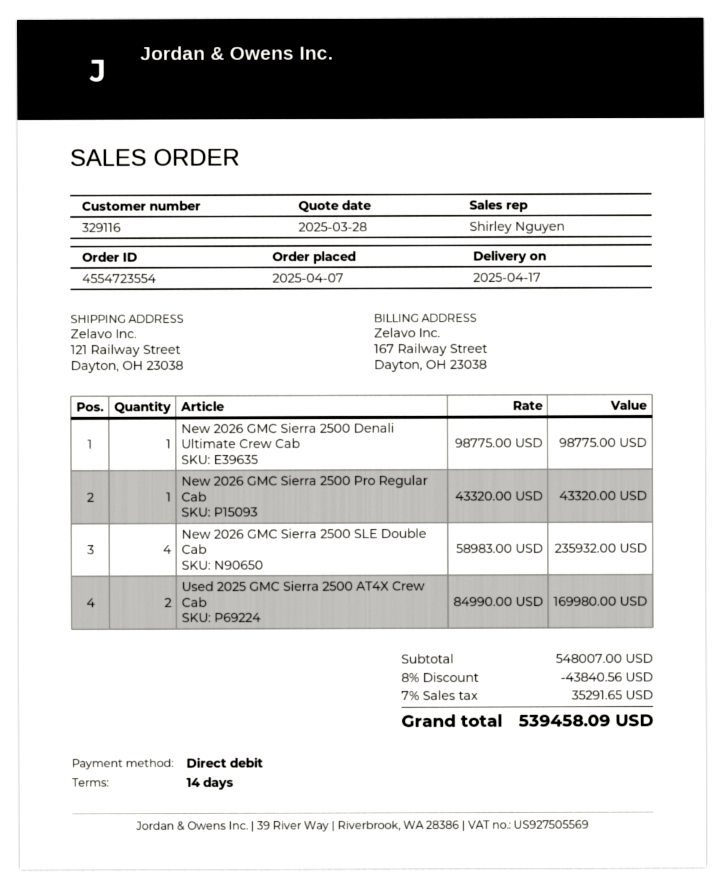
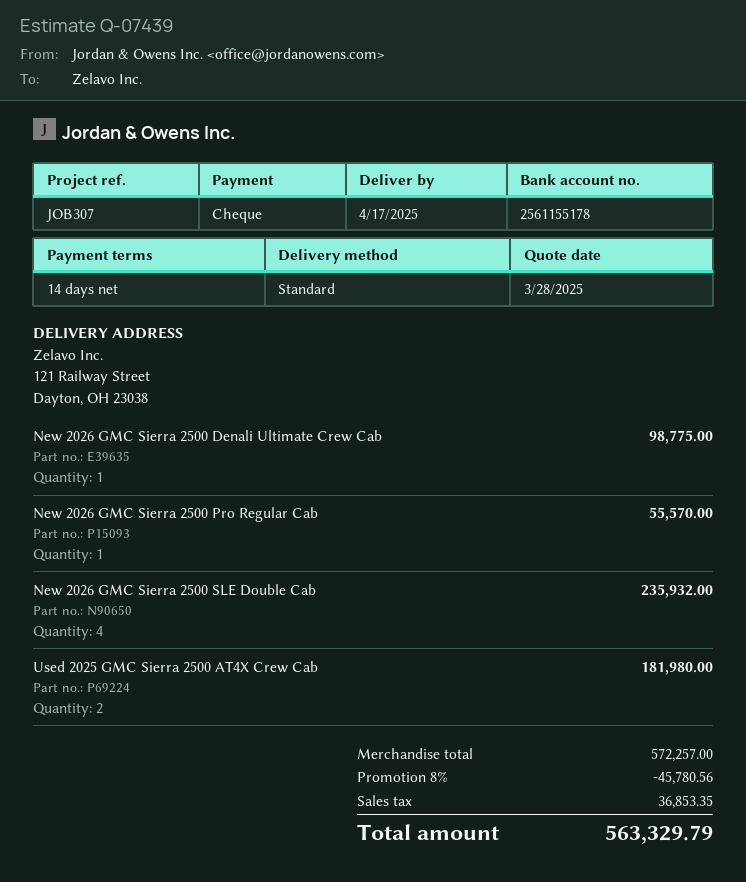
payment method: direct debit -> cheque
New 2026 GMC Sierra 2500 Pro Regular Cab: 1 for 43320.00 -> 1 for 55570.00
Used 2025 GMC Sierra 2500 AT4X Crew Cab: 2 for 169980.00 -> 2 for 181980.00
subtotal: 548007.00 -> 572257.00
discount: 8% = 43840.56 -> 8% = 45780.56
tax: 35291.65 -> 36853.35
total: 539458.09 -> 563329.79

